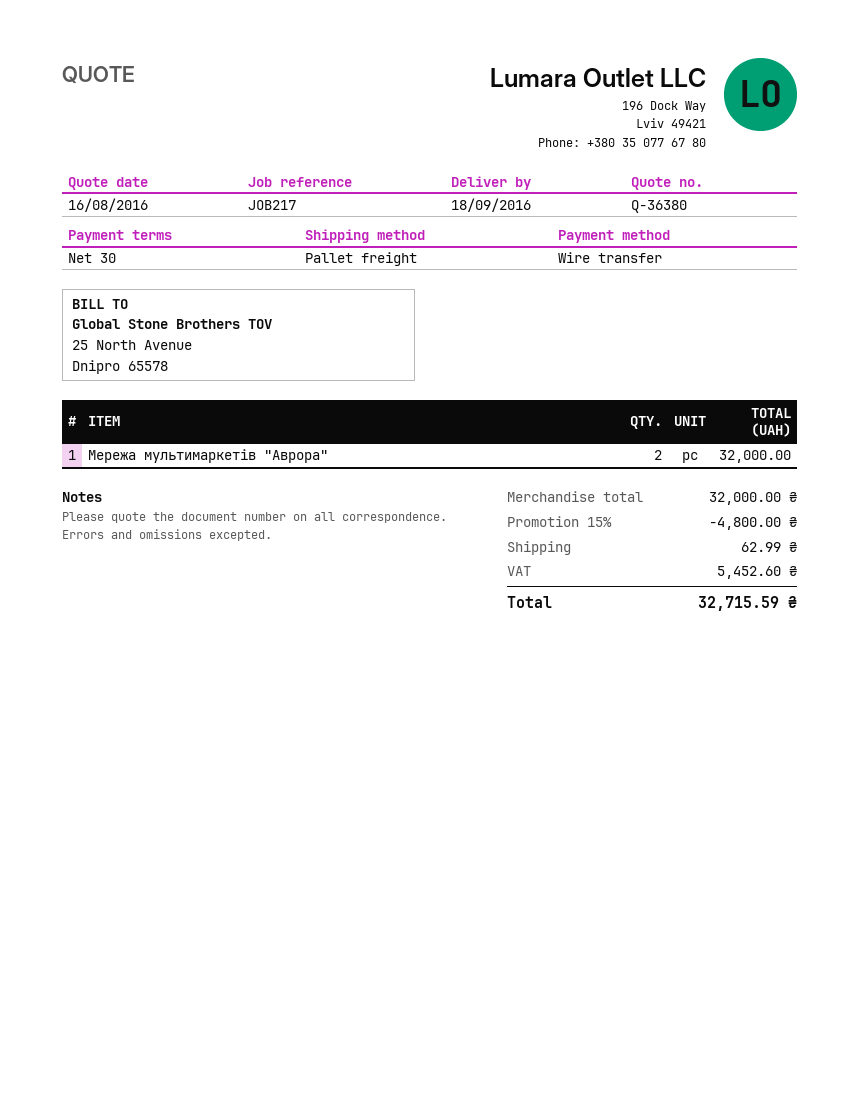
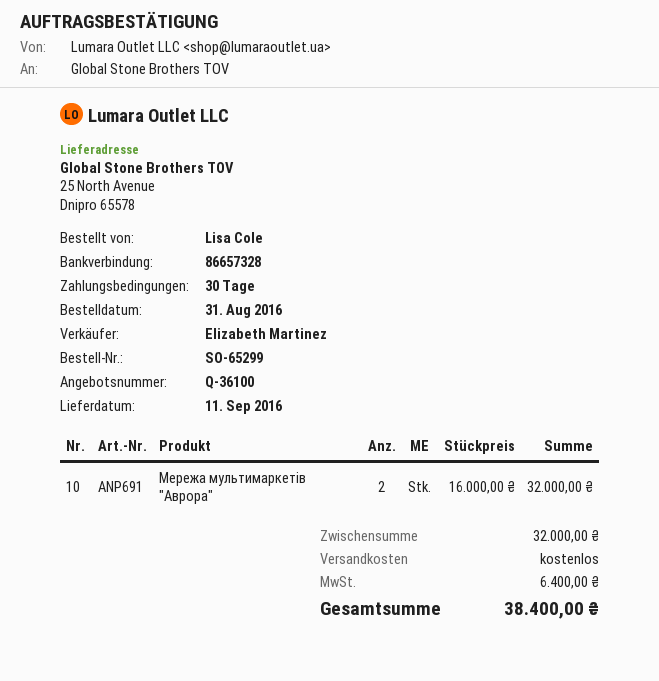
quote number: Q-36380 -> Q-36100
delivery date: 2016-09-18 -> 2016-09-11
discount: 15% = 4800.00 -> none
shipping: 62.99 -> 0.00
tax: 5452.60 -> 6400.00
total: 32715.59 -> 38400.00

